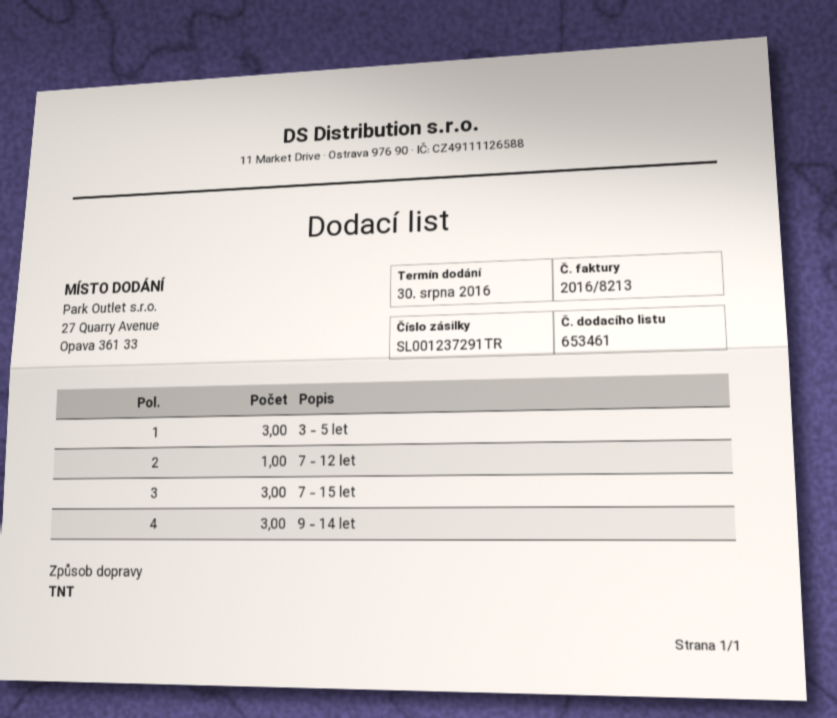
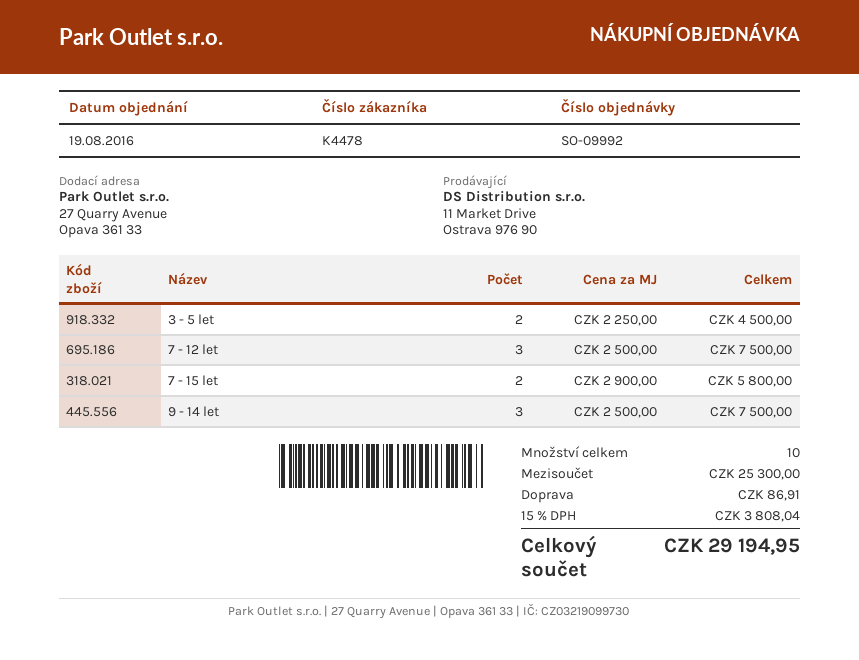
3 - 5 let: 3 -> 2
7 - 12 let: 1 -> 3
7 - 15 let: 3 -> 2

